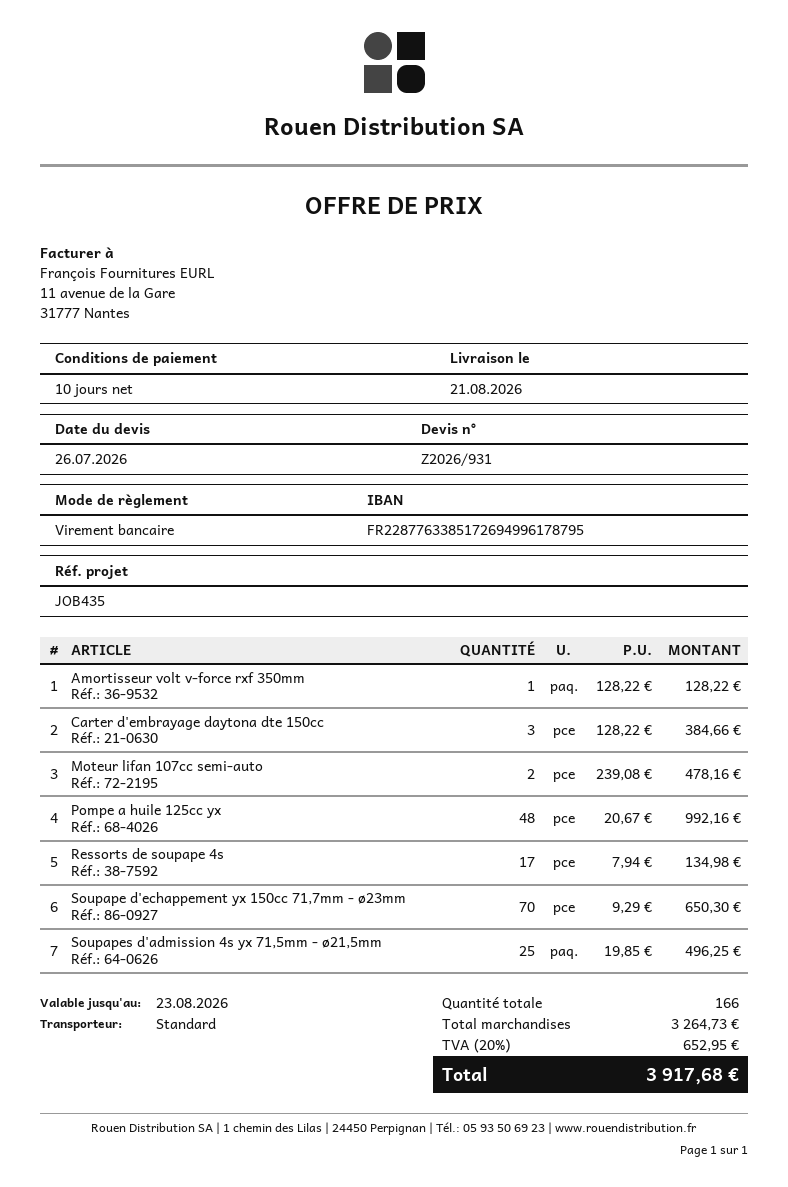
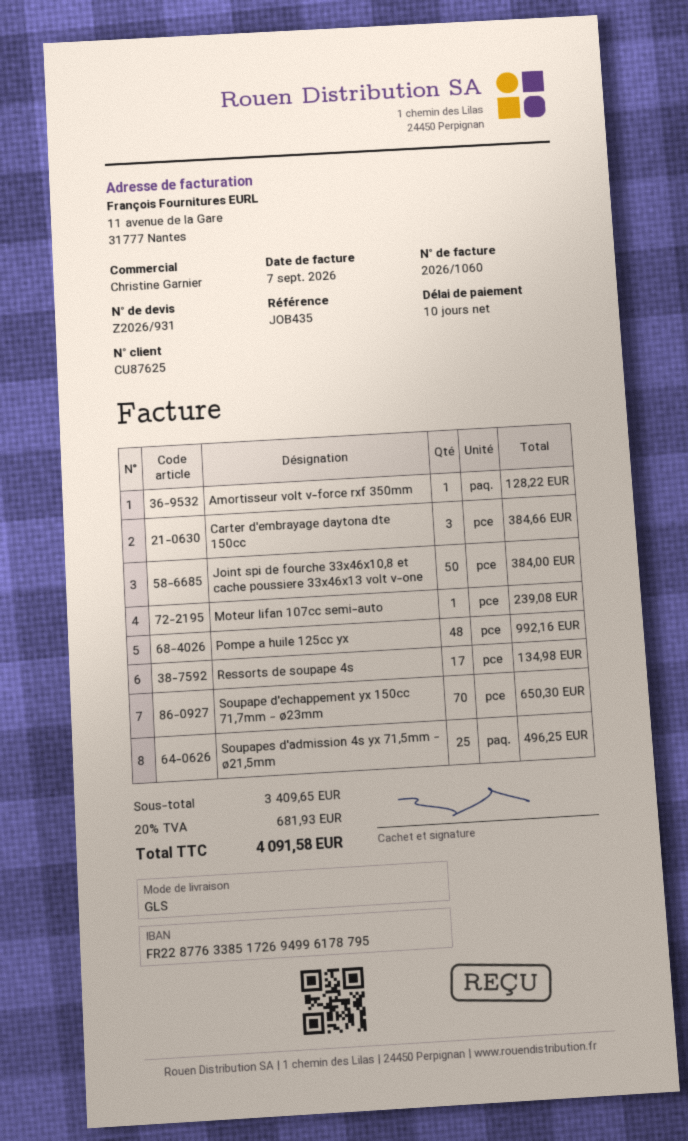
shipping method: standard -> GLS
Moteur lifan 107cc semi-auto: 2 for 478.16 -> 1 for 239.08
Joint spi de fourche 33x46x10,8 et cache poussiere 33x46x13 volt v-one: none -> 50 for 384.00
subtotal: 3264.73 -> 3409.65
tax: 20% = 652.95 -> 20% = 681.93
total: 3917.68 -> 4091.58

